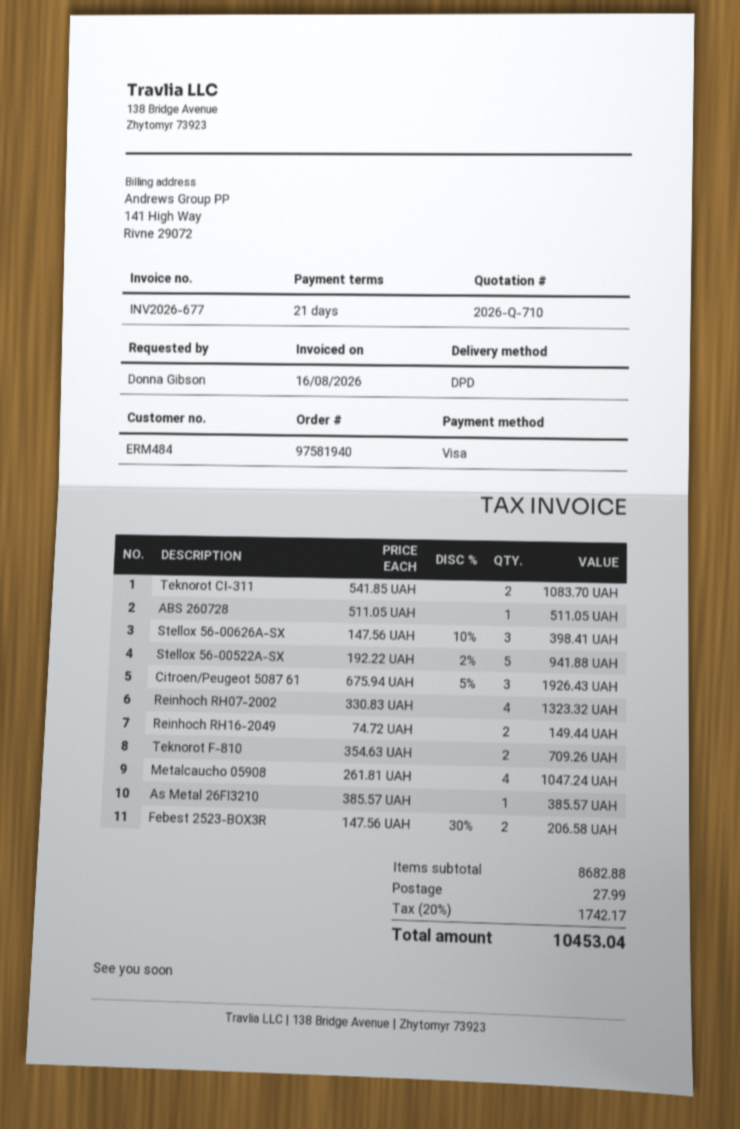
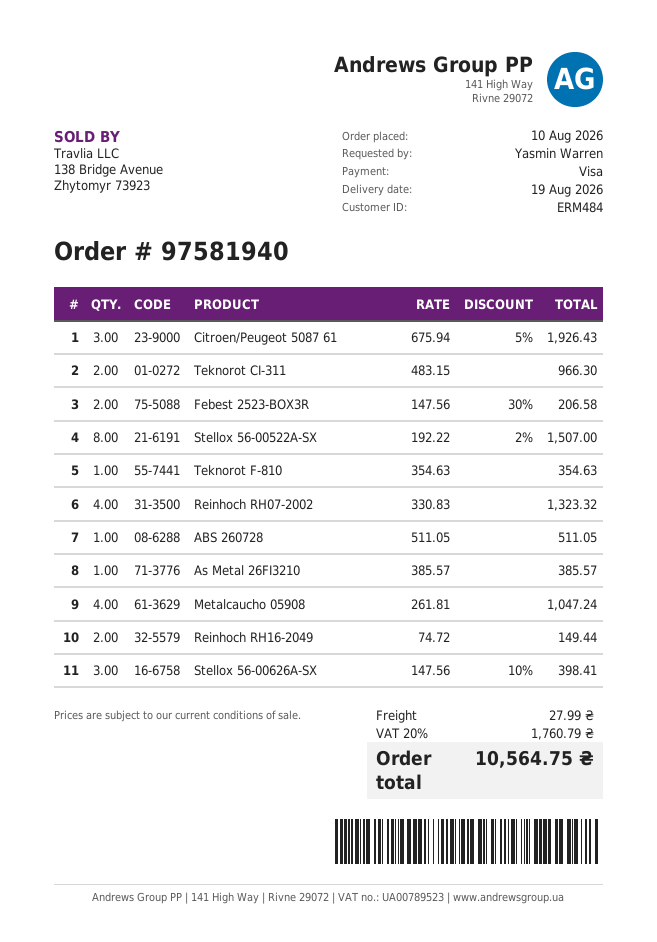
ordered by: Donna Gibson -> Yasmin Warren
Teknorot CI-311: 2 x 541.85 = 1083.70 -> 2 x 483.15 = 966.30
Stellox 56-00522A-SX: 5 x 192.22 - 2% = 941.88 -> 8 x 192.22 - 2% = 1507.00
Teknorot F-810: 2 x 354.63 = 709.26 -> 1 x 354.63 = 354.63
tax: 20% = 1742.17 -> 20% = 1760.79
total: 10453.04 -> 10564.75

